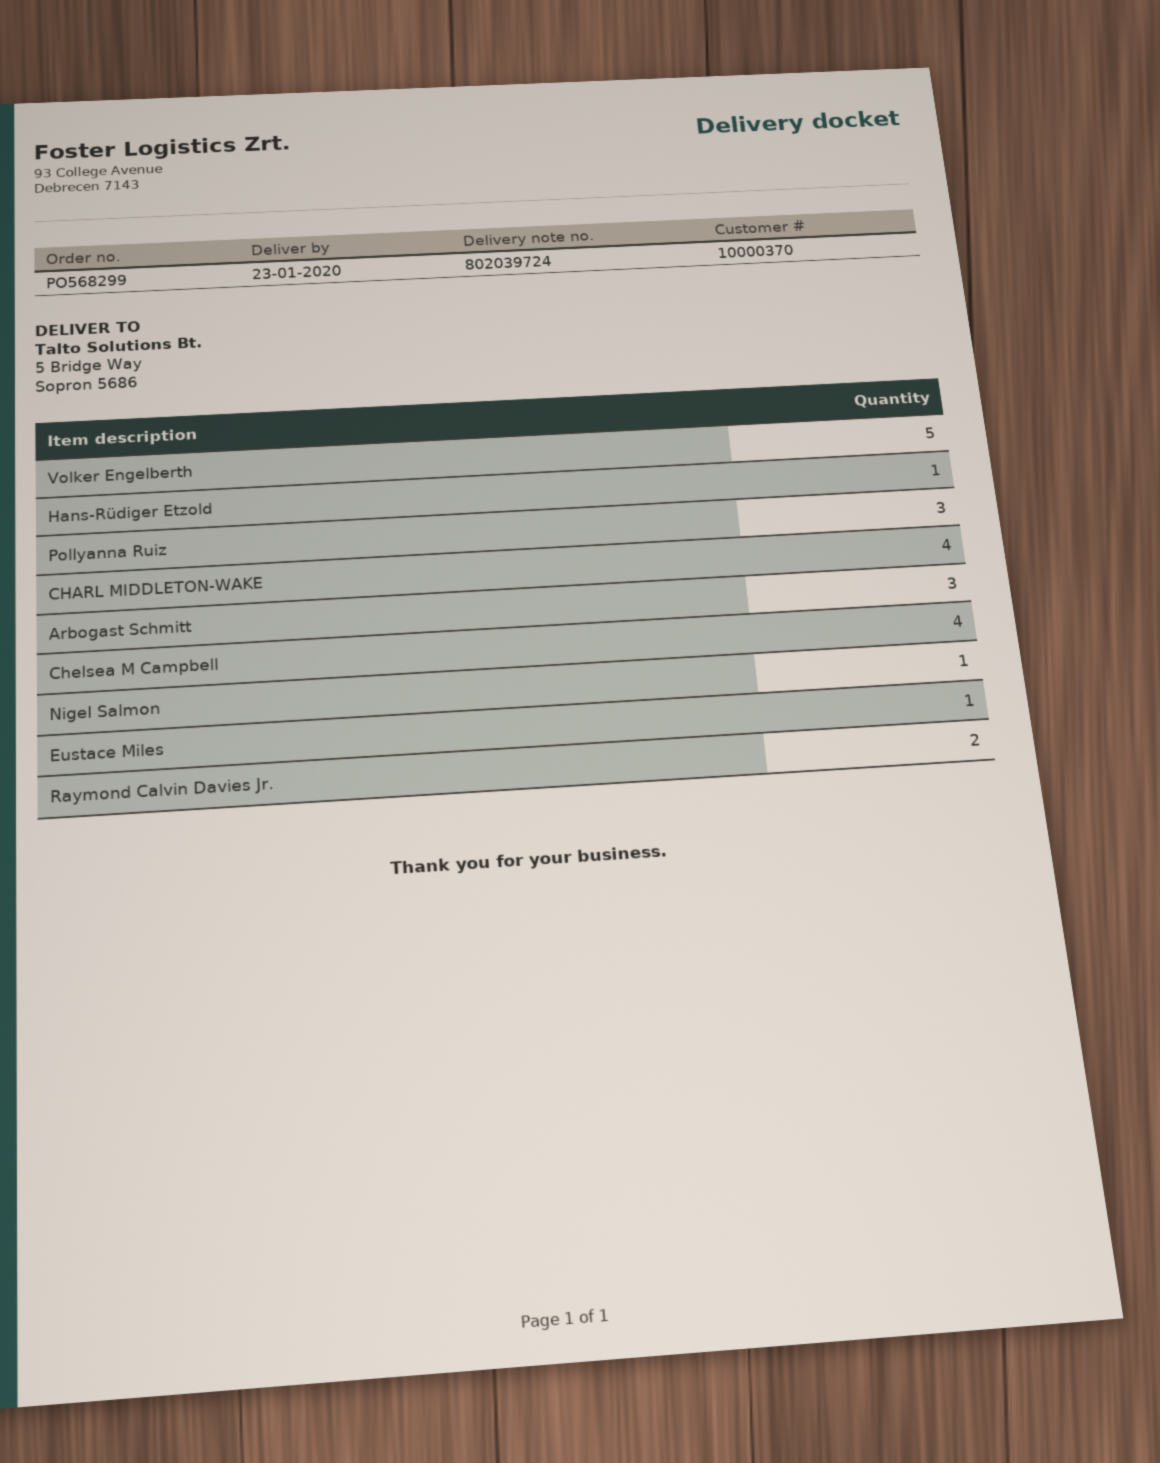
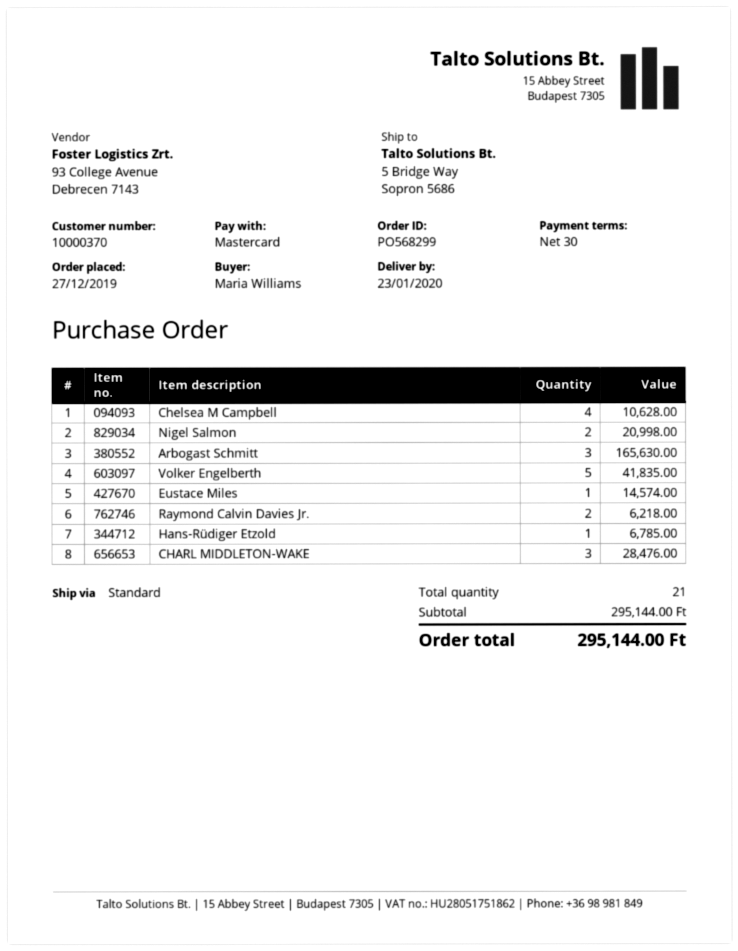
Pollyanna Ruiz: 3 -> none
CHARL MIDDLETON-WAKE: 4 -> 3
Nigel Salmon: 1 -> 2

